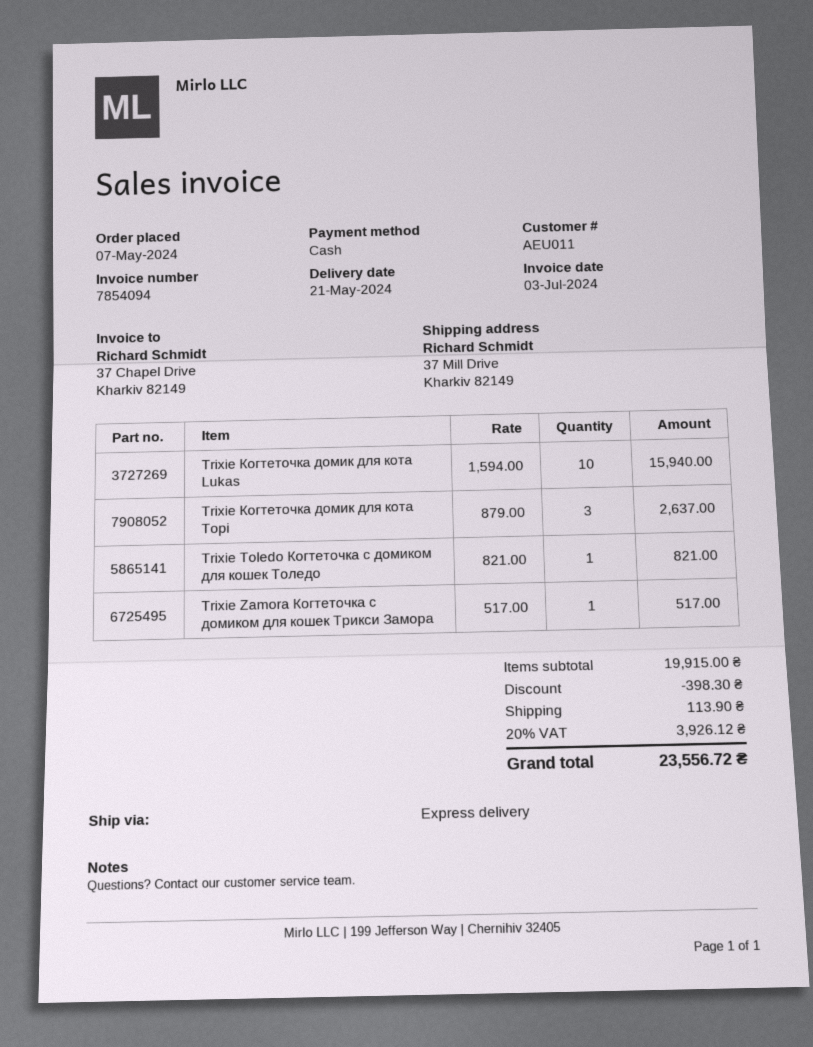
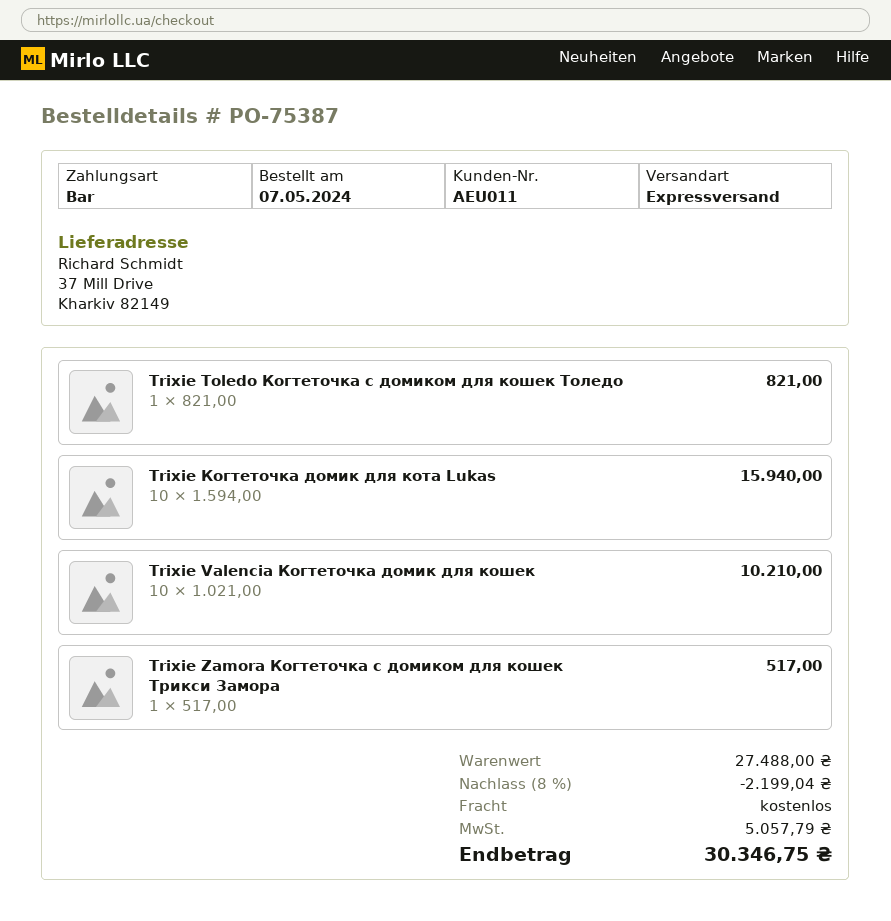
Trixie Когтеточка домик для кота Topi: 3 x 879.00 = 2637.00 -> none
Trixie Valencia Когтеточка домик для кошек: none -> 10 x 1021.00 = 10210.00
subtotal: 19915.00 -> 27488.00
discount: 398.30 -> 2199.04
shipping: 113.90 -> 0.00
tax: 3926.12 -> 5057.79
total: 23556.72 -> 30346.75

